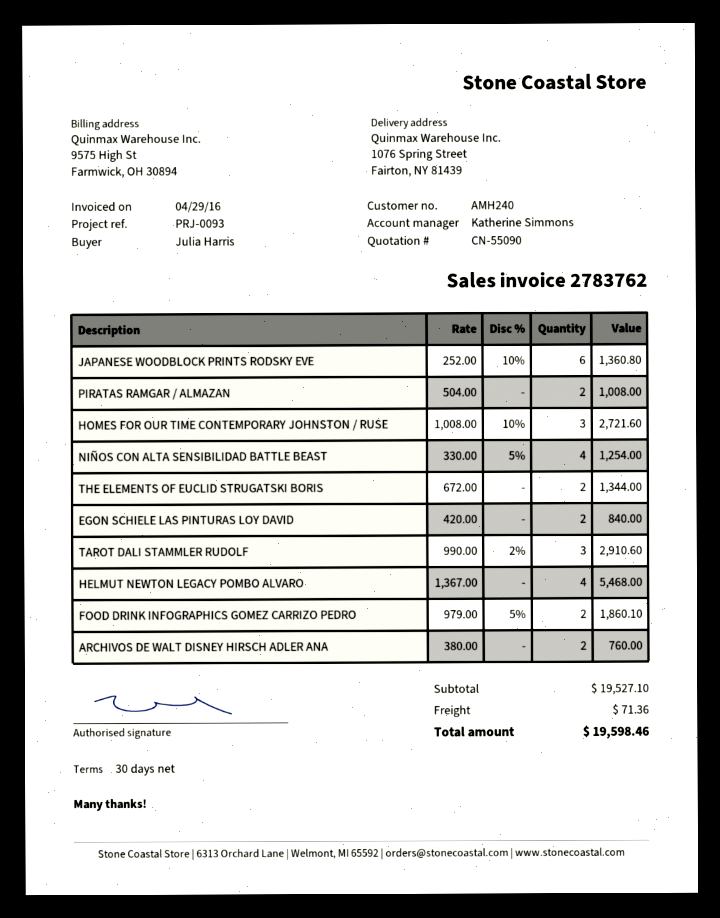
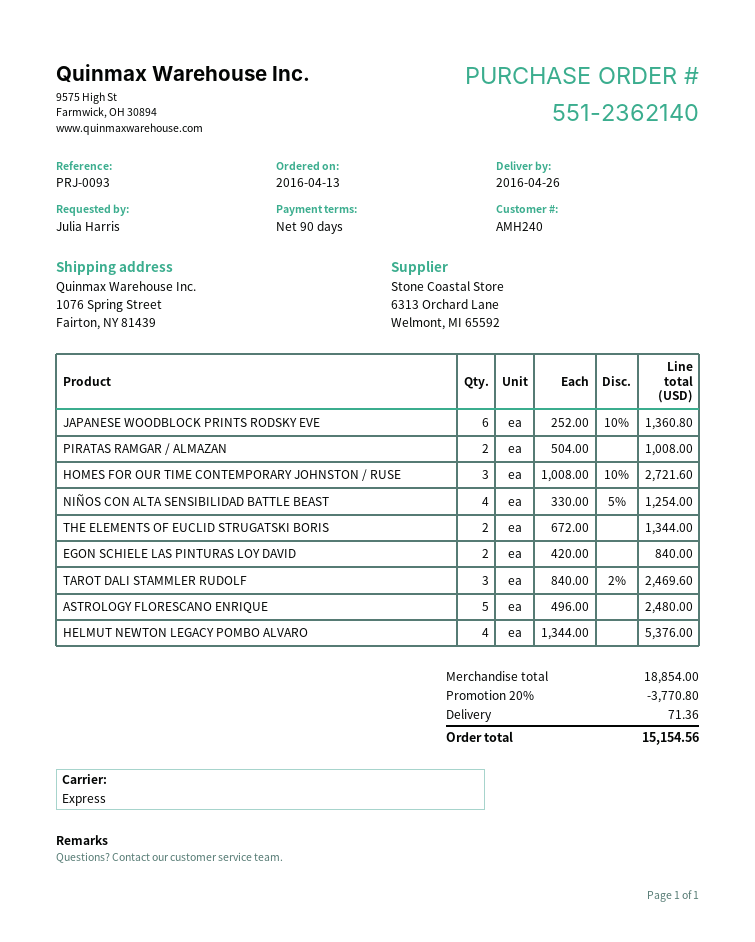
payment terms: 30 days -> 90 days
TAROT DALI STAMMLER RUDOLF: 3 x 990.00 - 2% = 2910.60 -> 3 x 840.00 - 2% = 2469.60
HELMUT NEWTON LEGACY POMBO ALVARO: 4 x 1367.00 = 5468.00 -> 4 x 1344.00 = 5376.00
FOOD DRINK INFOGRAPHICS GOMEZ CARRIZO PEDRO: 2 x 979.00 - 5% = 1860.10 -> none
ARCHIVOS DE WALT DISNEY HIRSCH ADLER ANA: 2 x 380.00 = 760.00 -> none
ASTROLOGY FLORESCANO ENRIQUE: none -> 5 x 496.00 = 2480.00
subtotal: 19527.10 -> 18854.00
discount: none -> 20% = 3770.80
total: 19598.46 -> 15154.56

